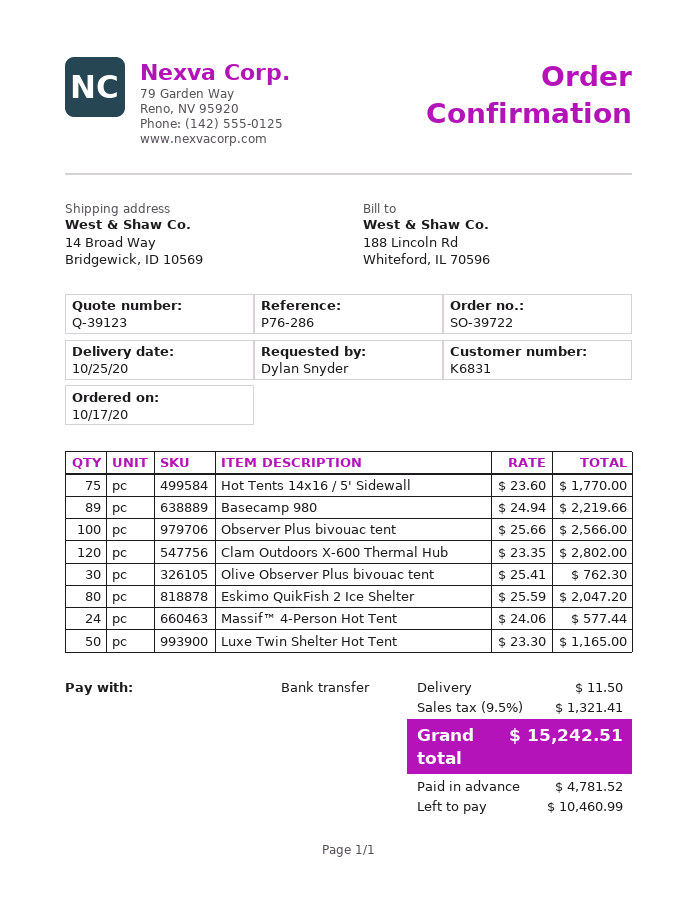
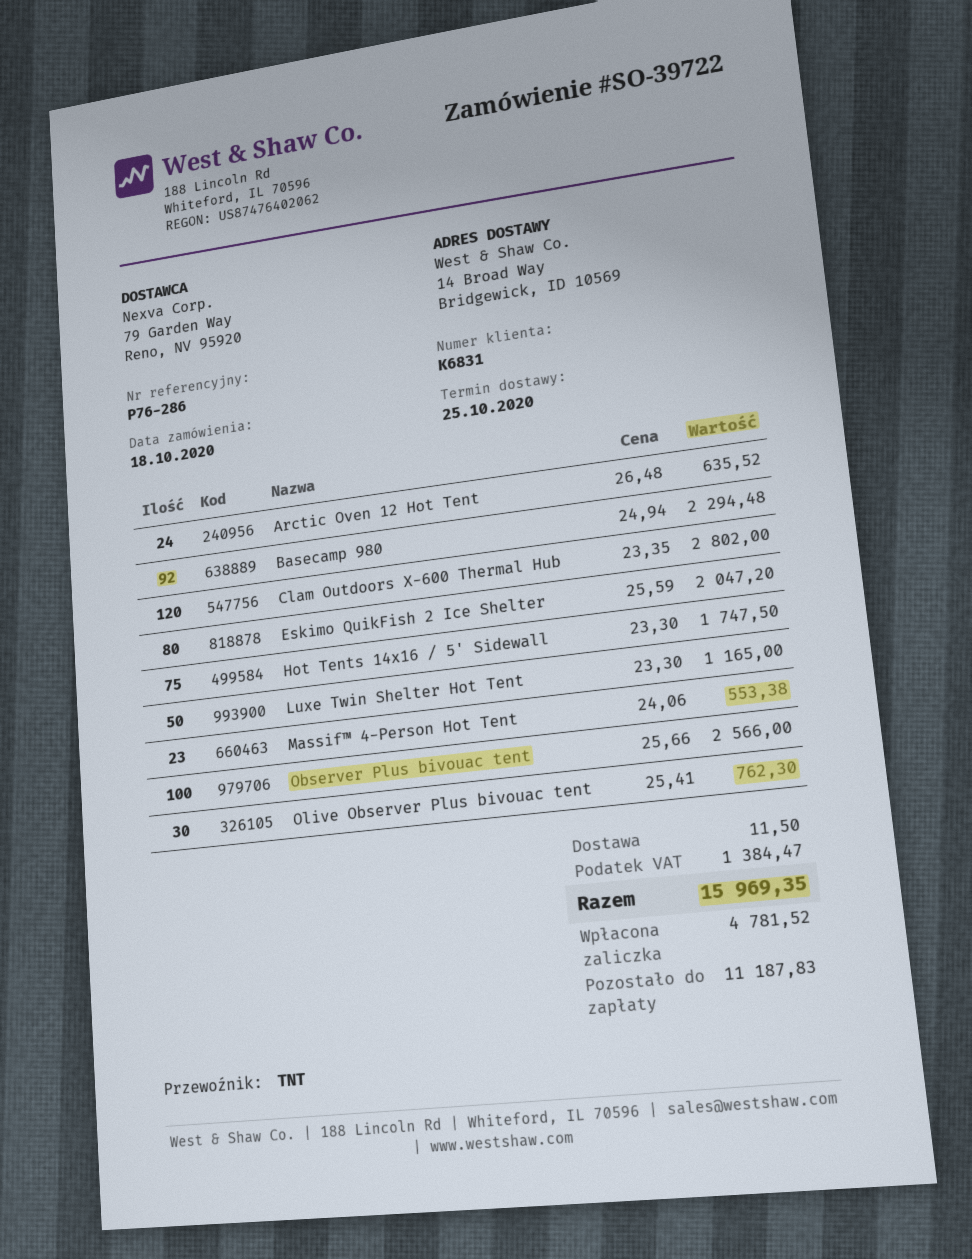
order date: 2020-10-17 -> 2020-10-18
Hot Tents 14x16 / 5' Sidewall: 75 x 23.60 = 1770.00 -> 75 x 23.30 = 1747.50
Basecamp 980: 89 x 24.94 = 2219.66 -> 92 x 24.94 = 2294.48
Massif™ 4-Person Hot Tent: 24 x 24.06 = 577.44 -> 23 x 24.06 = 553.38
Arctic Oven 12 Hot Tent: none -> 24 x 26.48 = 635.52
tax: 1321.41 -> 1384.47
total: 15242.51 -> 15969.35
balance: 10460.99 -> 11187.83

